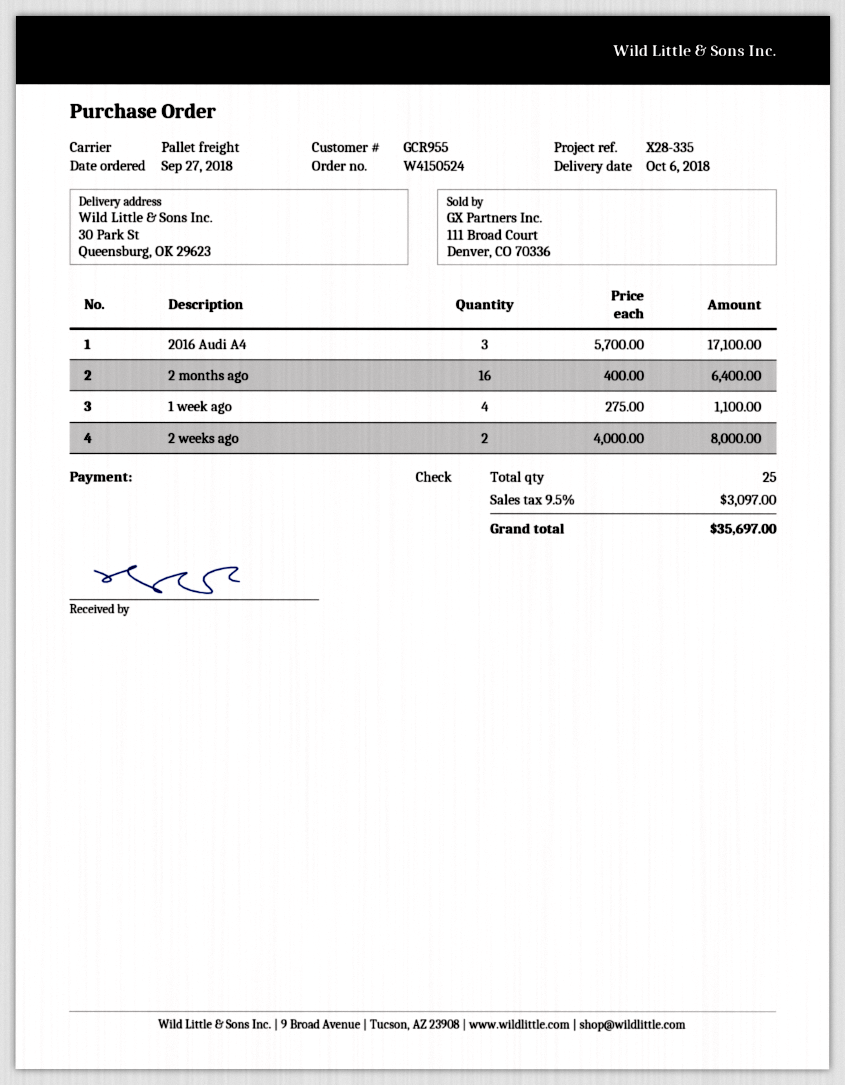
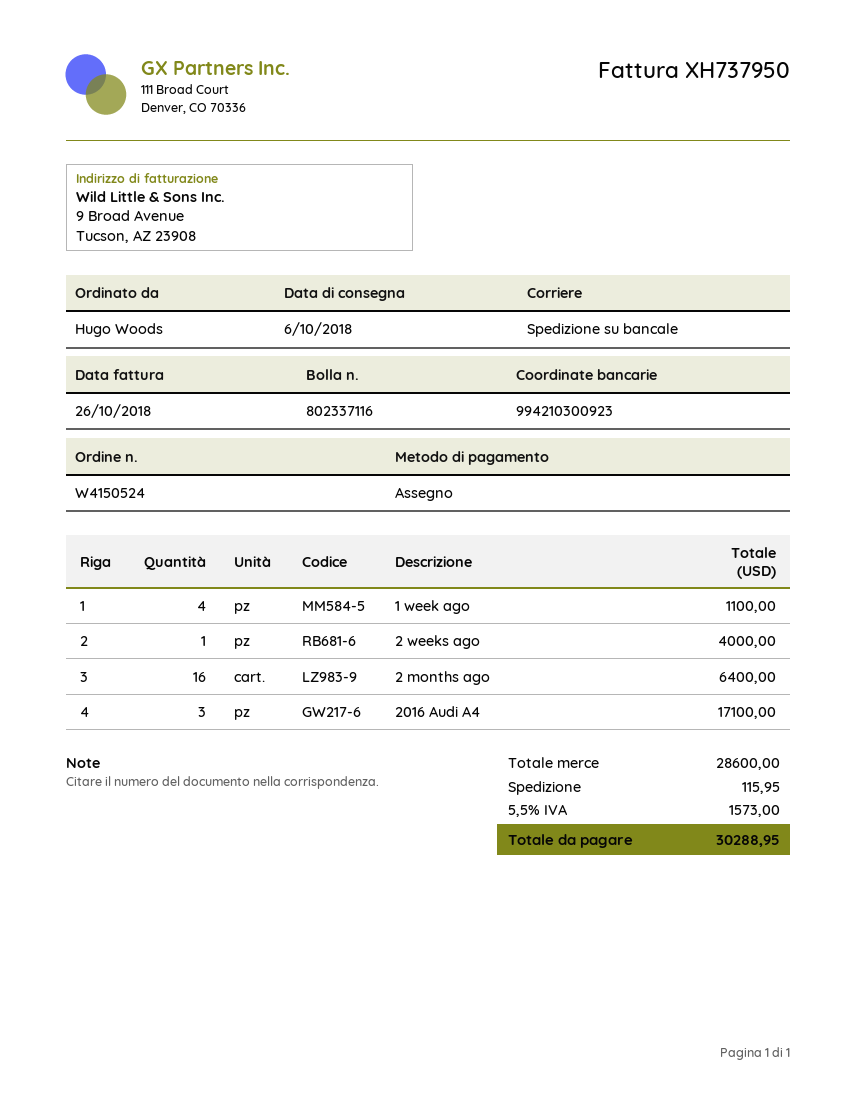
2 weeks ago: 2 for 8000.00 -> 1 for 4000.00
shipping: none -> 115.95
tax: 9.5% = 3097.00 -> 5.5% = 1573.00
total: 35697.00 -> 30288.95

